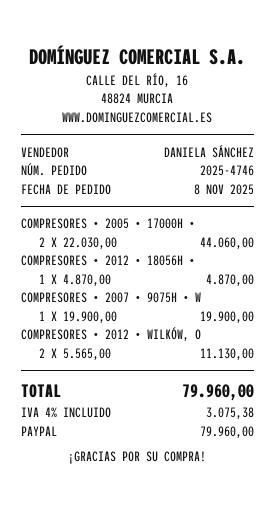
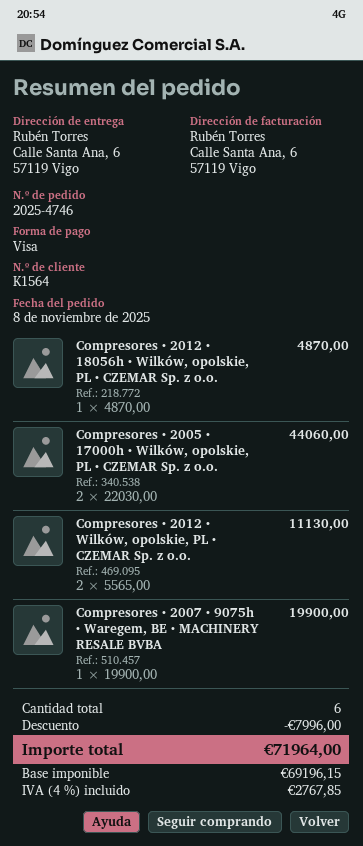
payment method: PayPal -> Visa
discount: none -> 7996.00
tax: 4% = 3075.38 -> 4% = 2767.85
total: 79960.00 -> 71964.00

